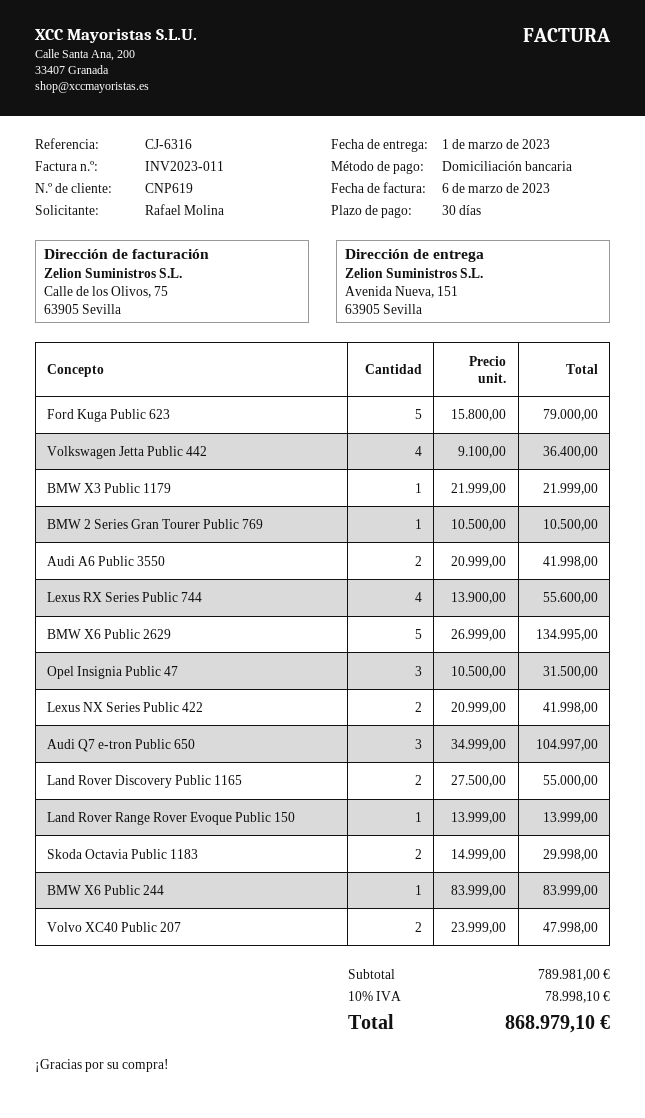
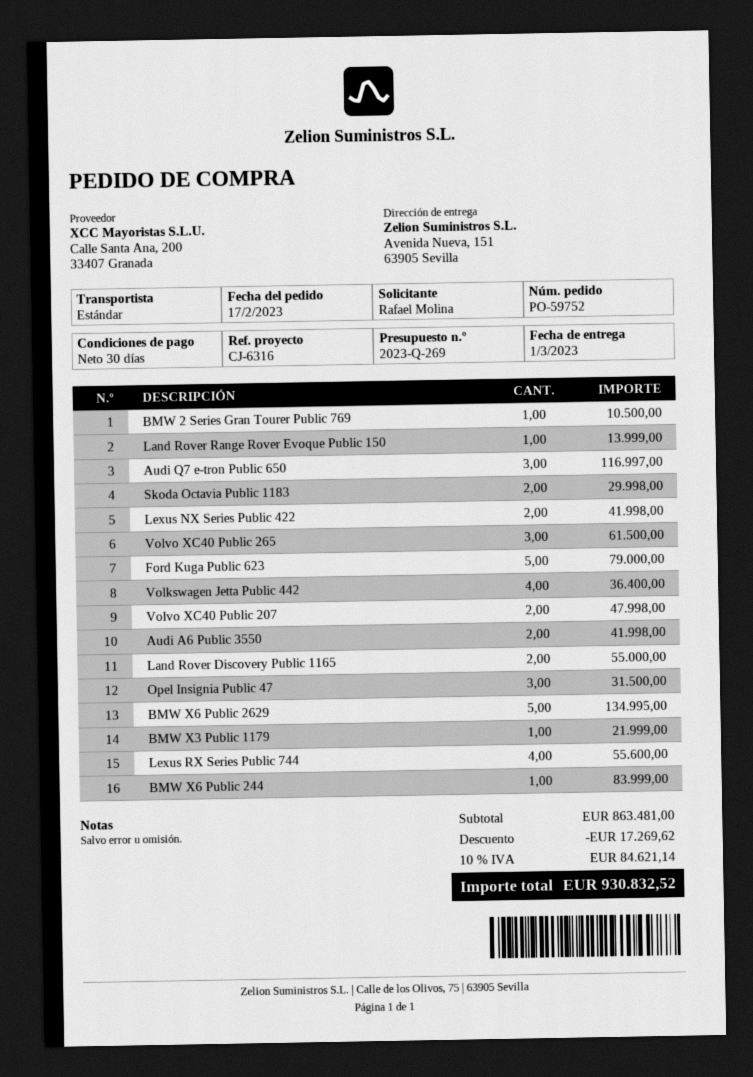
Audi Q7 e-tron Public 650: 3 for 104997.00 -> 3 for 116997.00
Volvo XC40 Public 265: none -> 3 for 61500.00
subtotal: 789981.00 -> 863481.00
discount: none -> 17269.62
tax: 10% = 78998.10 -> 10% = 84621.14
total: 868979.10 -> 930832.52

